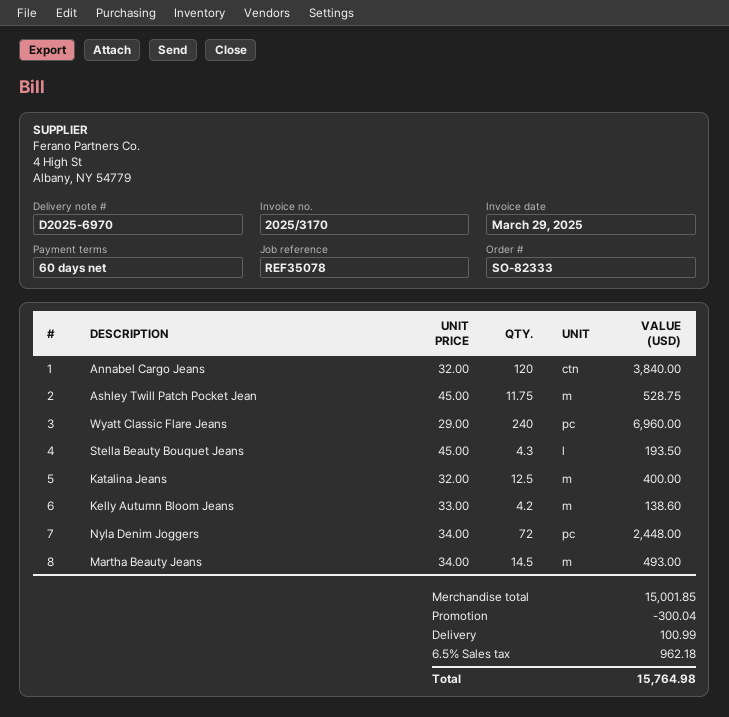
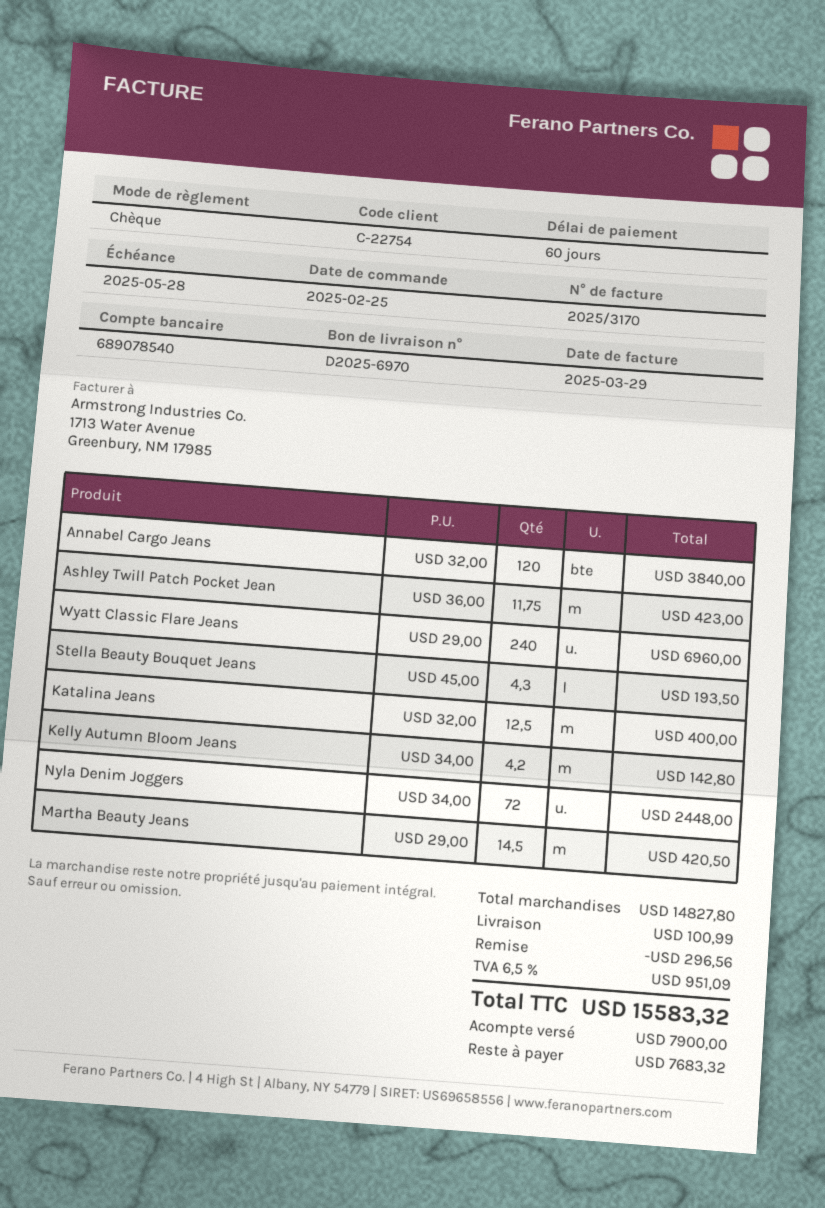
Ashley Twill Patch Pocket Jean: 11.75 x 45.00 = 528.75 -> 11.75 x 36.00 = 423.00
Kelly Autumn Bloom Jeans: 4.2 x 33.00 = 138.60 -> 4.2 x 34.00 = 142.80
Martha Beauty Jeans: 14.5 x 34.00 = 493.00 -> 14.5 x 29.00 = 420.50
subtotal: 15001.85 -> 14827.80
discount: 300.04 -> 296.56
tax: 6.5% = 962.18 -> 6.5% = 951.09
total: 15764.98 -> 15583.32

